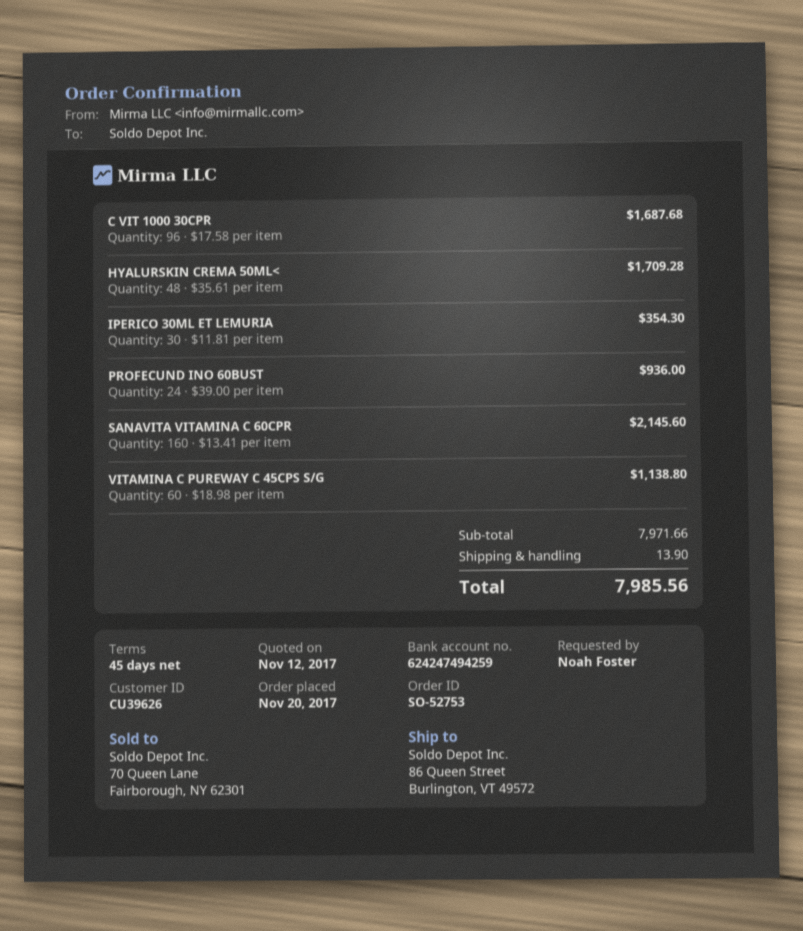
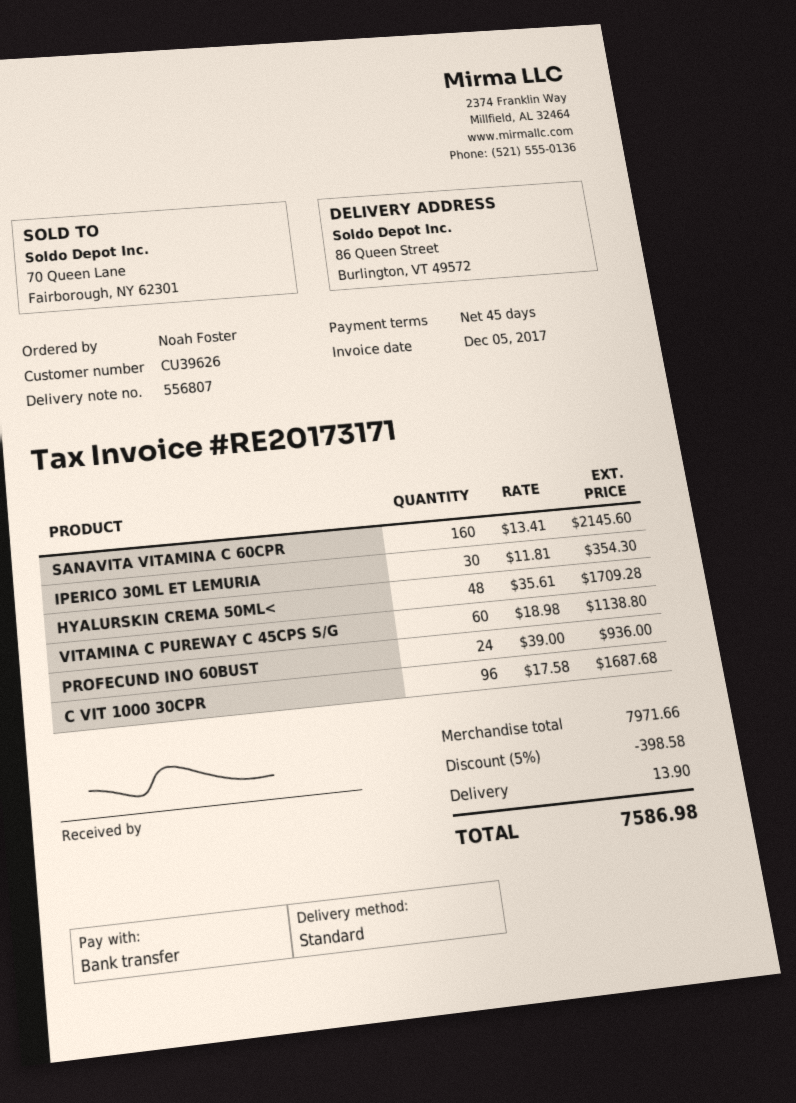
discount: none -> 5% = 398.58
total: 7985.56 -> 7586.98

